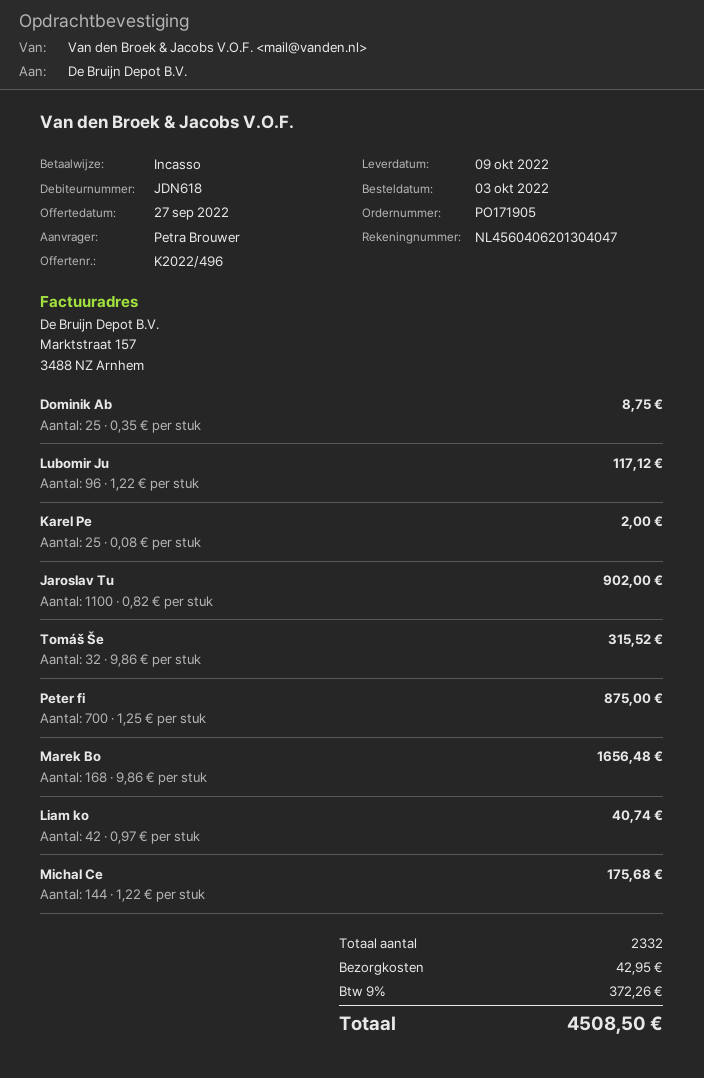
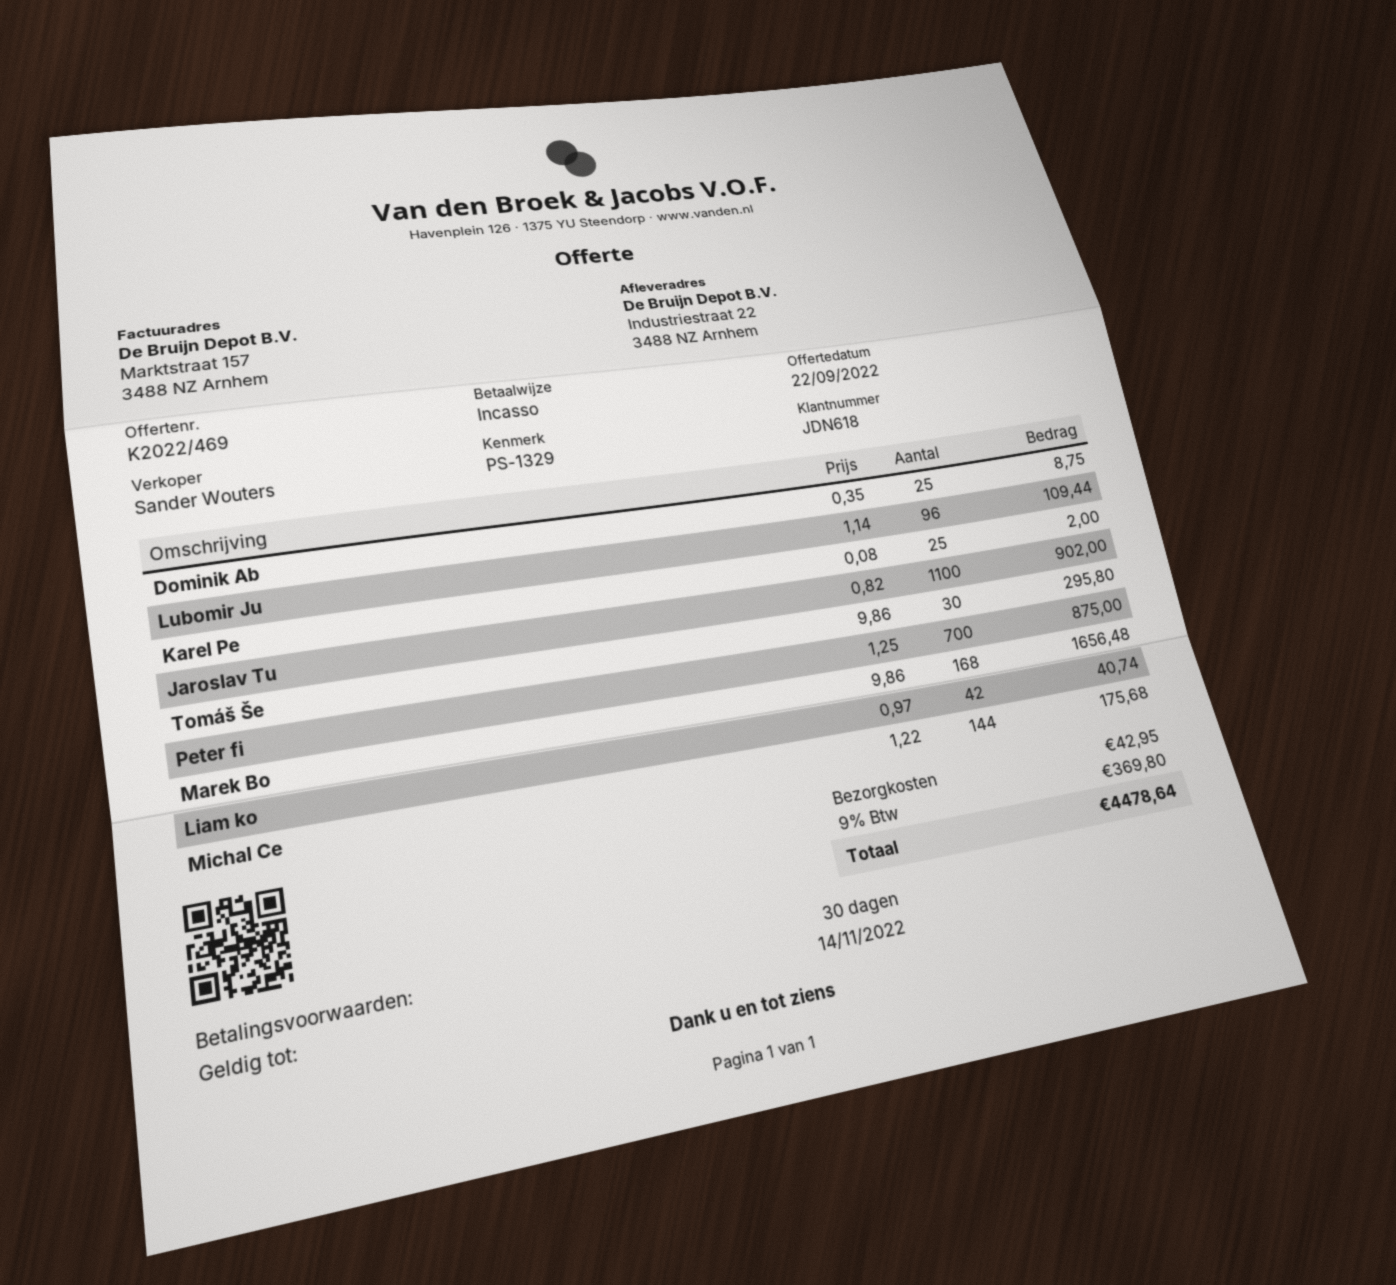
quote number: K2022/496 -> K2022/469
quote date: 2022-09-27 -> 2022-09-22
Lubomir Ju: 96 x 1.22 = 117.12 -> 96 x 1.14 = 109.44
Tomáš Še: 32 x 9.86 = 315.52 -> 30 x 9.86 = 295.80
tax: 9% = 372.26 -> 9% = 369.80
total: 4508.50 -> 4478.64

